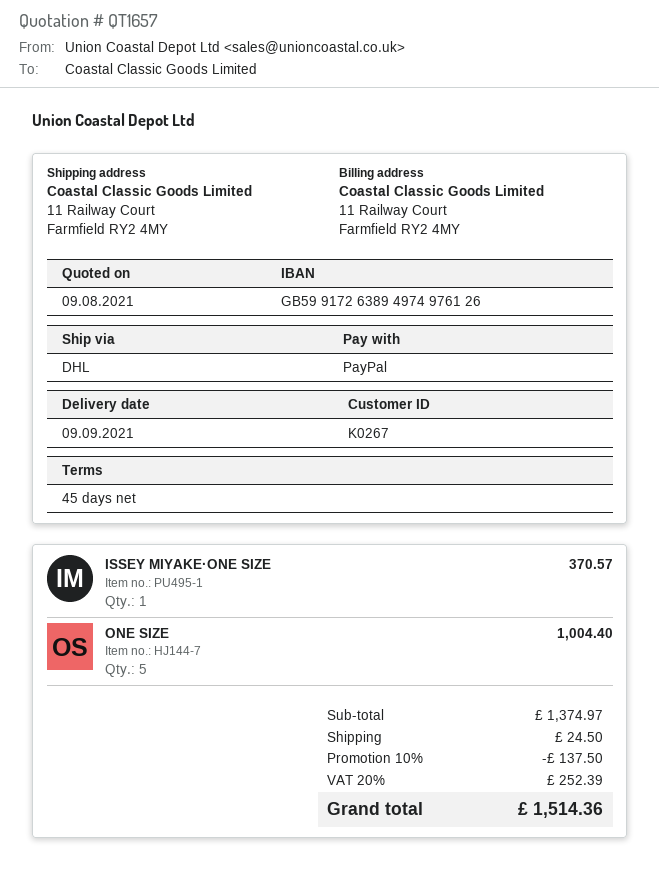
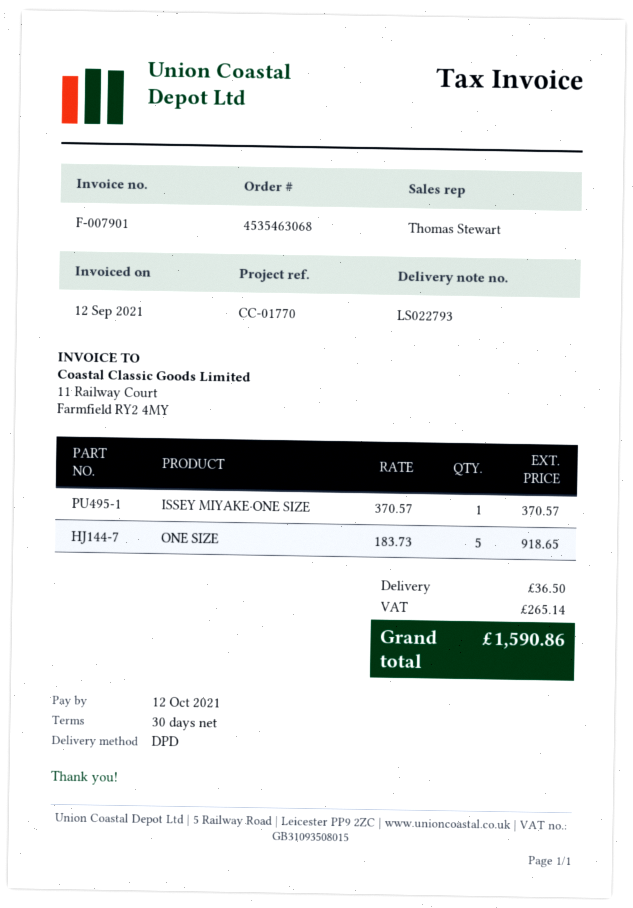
payment terms: 45 days -> 30 days
shipping method: DHL -> DPD
ONE SIZE: 5 for 1004.40 -> 5 for 918.65
discount: 10% = 137.50 -> none
shipping: 24.50 -> 36.50
tax: 252.39 -> 265.14
total: 1514.36 -> 1590.86

